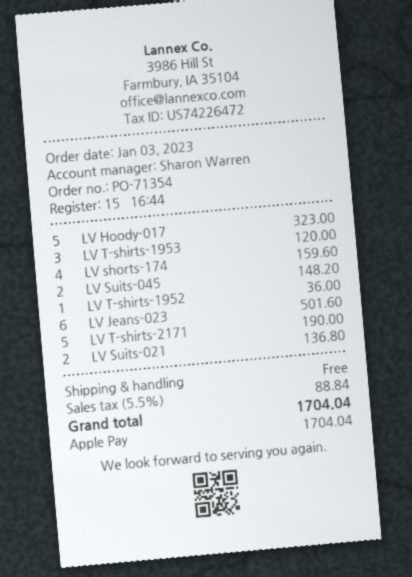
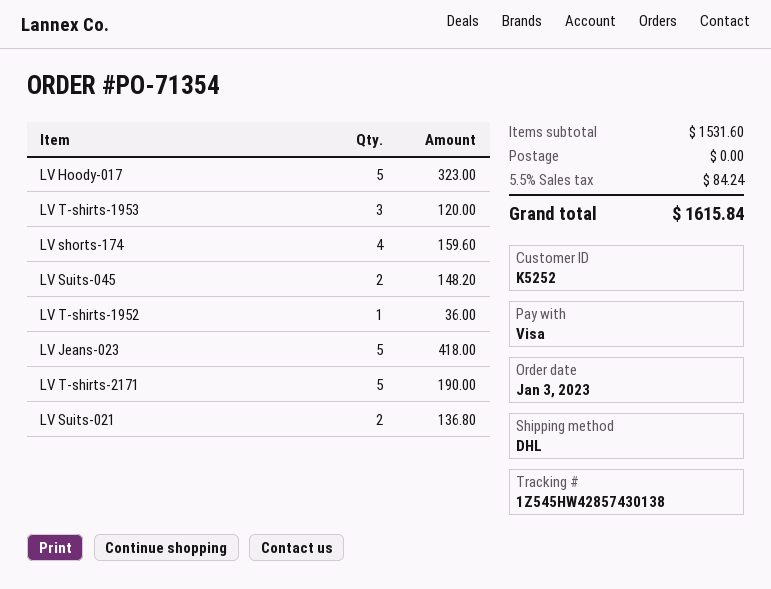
payment method: Apple Pay -> Visa
LV Jeans-023: 6 for 501.60 -> 5 for 418.00
tax: 5.5% = 88.84 -> 5.5% = 84.24
total: 1704.04 -> 1615.84

